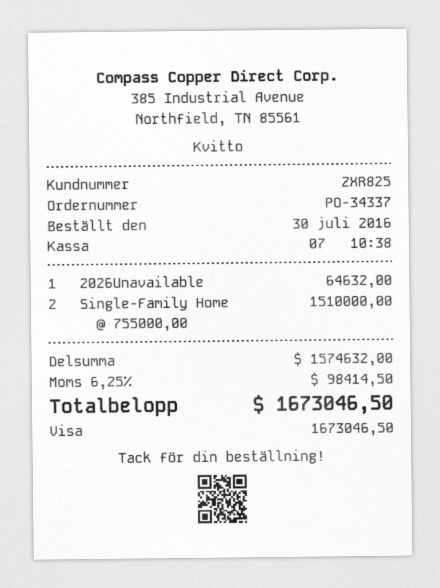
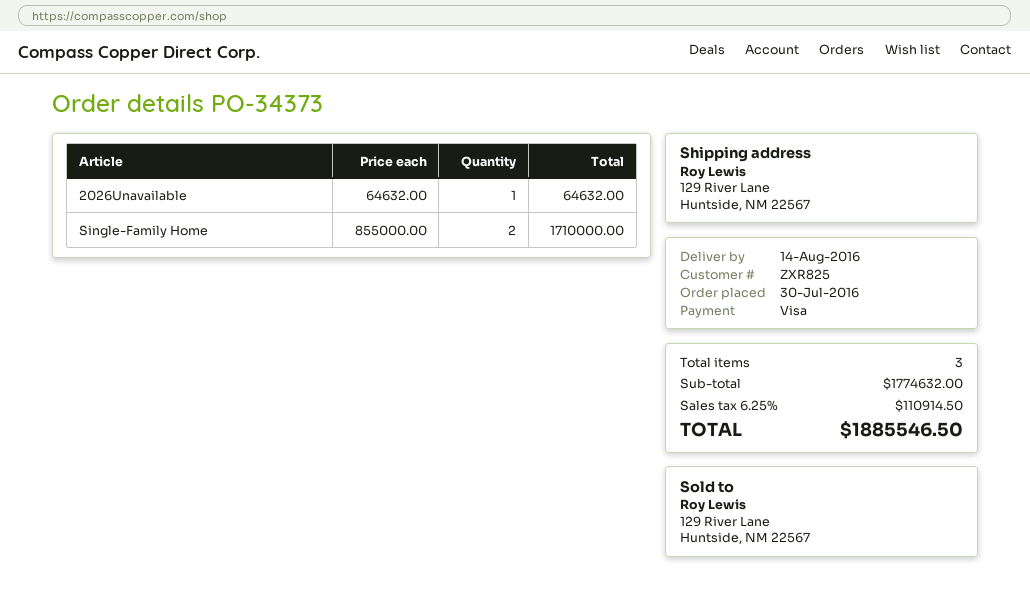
order number: PO-34337 -> PO-34373
Single-Family Home: 2 x 755000.00 = 1510000.00 -> 2 x 855000.00 = 1710000.00
subtotal: 1574632.00 -> 1774632.00
tax: 6.25% = 98414.50 -> 6.25% = 110914.50
total: 1673046.50 -> 1885546.50

